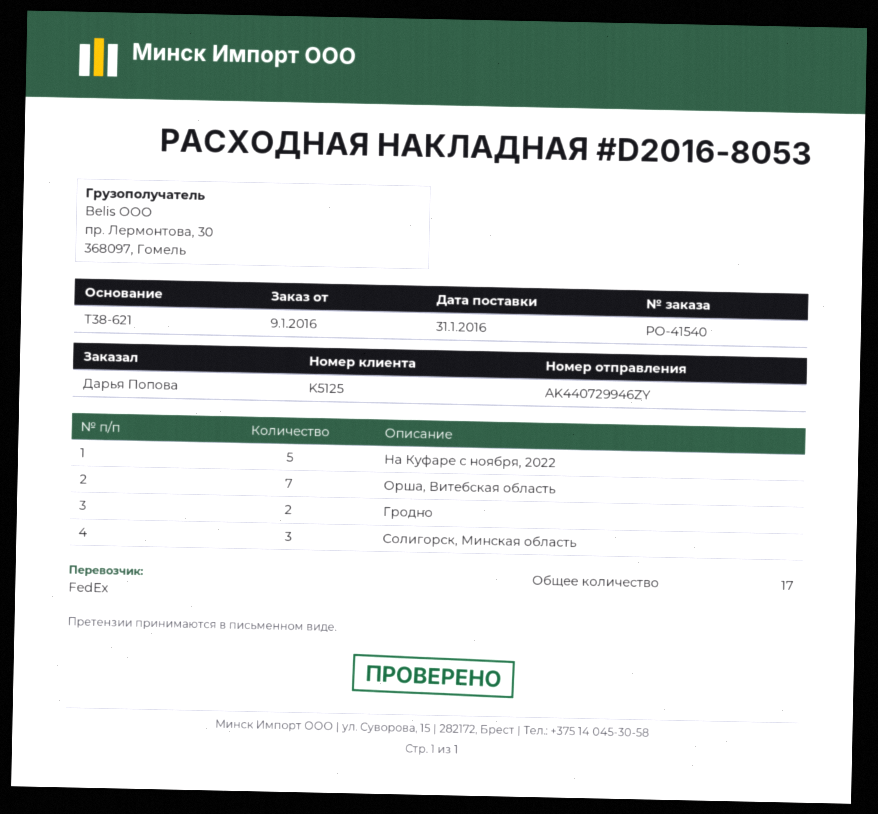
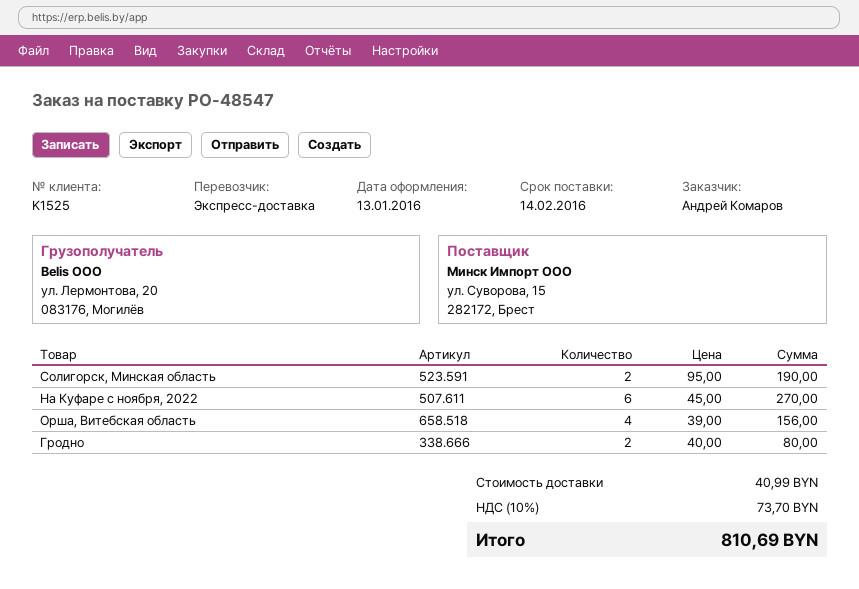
order number: PO-41540 -> PO-48547
order date: 2016-01-09 -> 2016-01-13
delivery date: 2016-01-31 -> 2016-02-14
customer number: K5125 -> K1525
ordered by: Дарья Попова -> Андрей Комаров
shipping method: FedEx -> express
ship to: пр. Лермонтова, 30, 368097, Гомель -> ул. Лермонтова, 20, 083176, Могилёв
На Куфаре с ноября, 2022: 5 -> 6
Орша, Витебская область: 7 -> 4
Солигорск, Минская область: 3 -> 2

